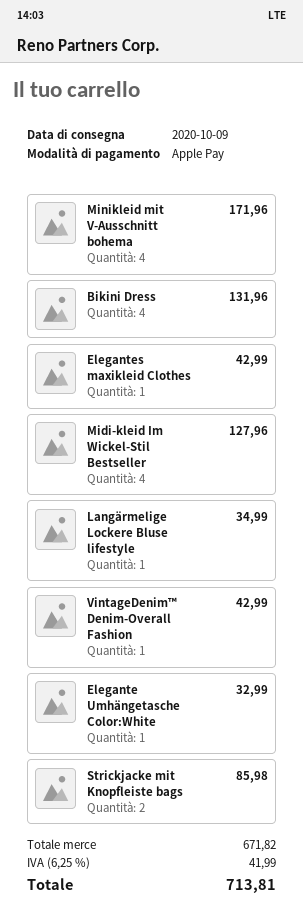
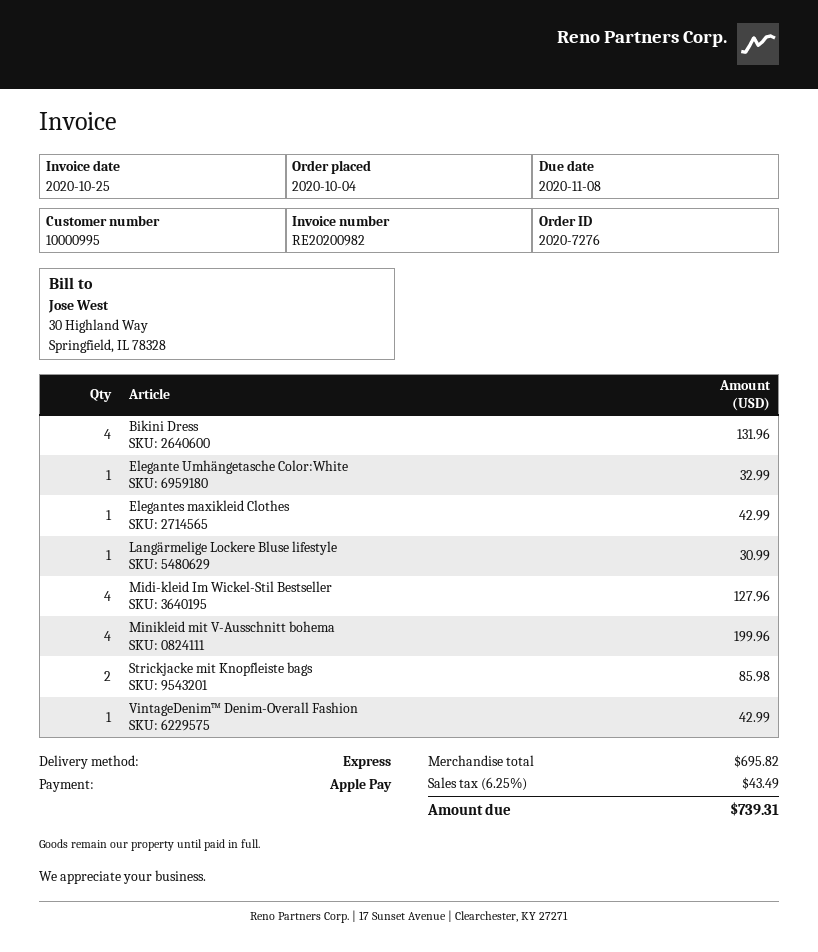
Minikleid mit V-Ausschnitt bohema: 4 for 171.96 -> 4 for 199.96
Langärmelige Lockere Bluse lifestyle: 1 for 34.99 -> 1 for 30.99
subtotal: 671.82 -> 695.82
tax: 6.25% = 41.99 -> 6.25% = 43.49
total: 713.81 -> 739.31

